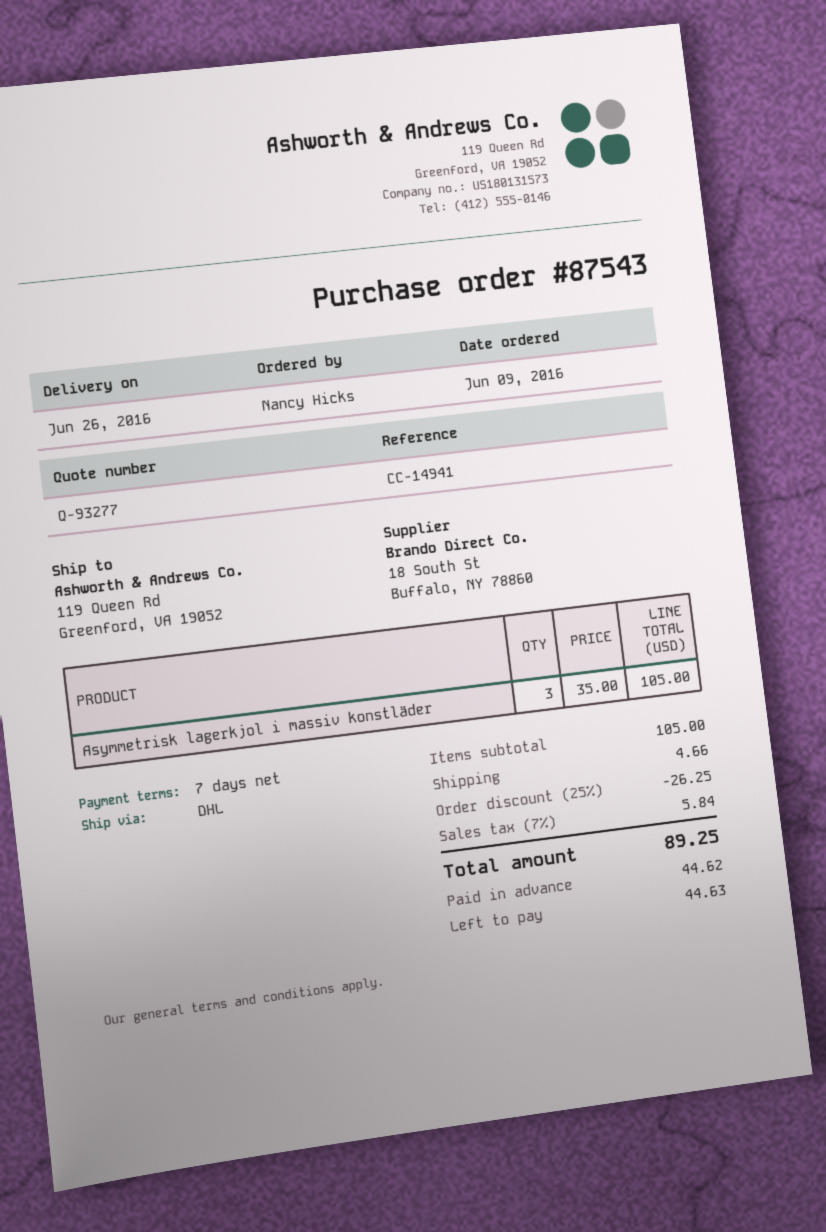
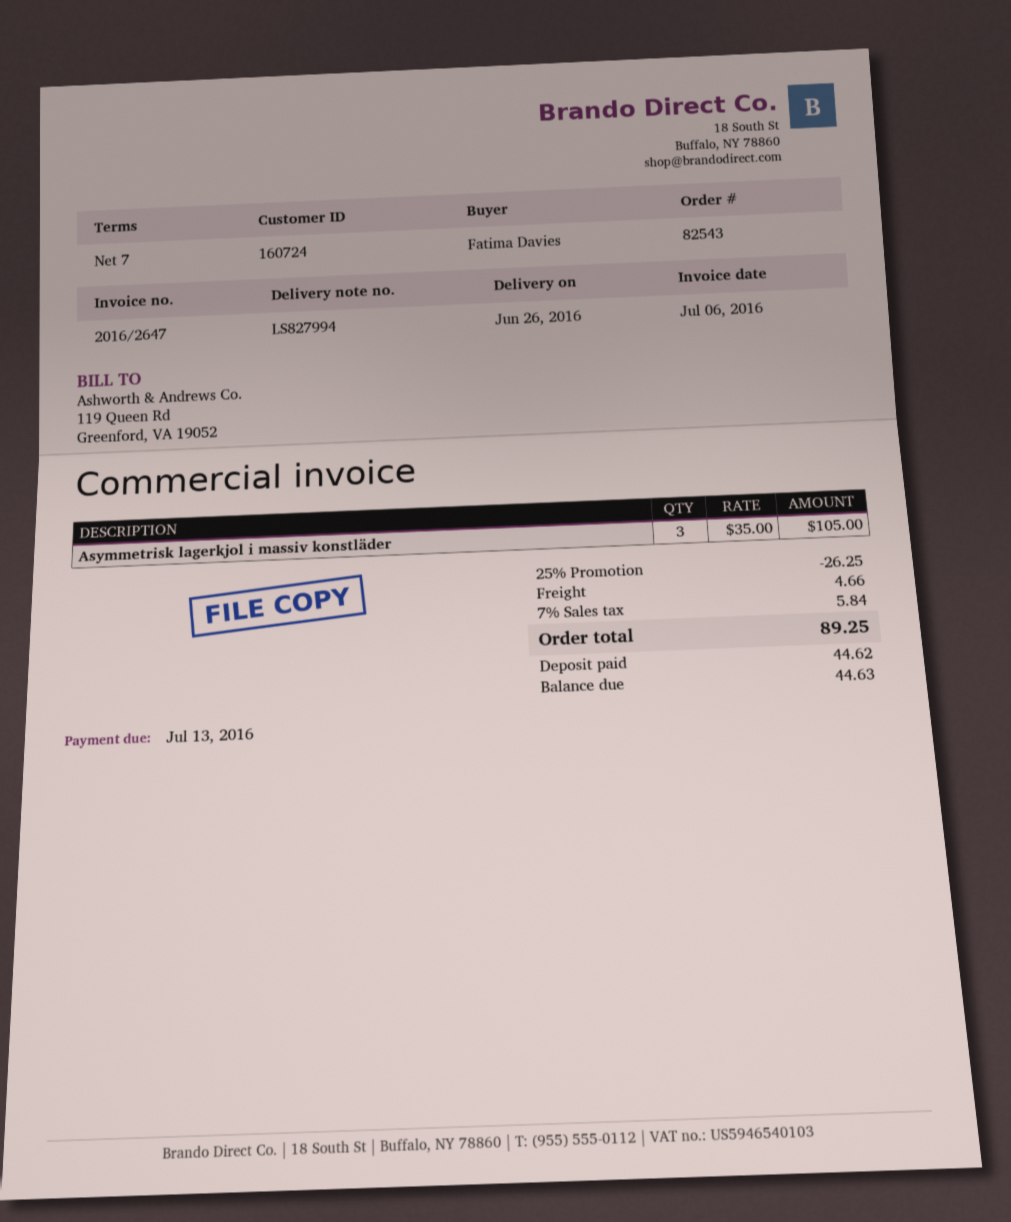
order number: 87543 -> 82543
ordered by: Nancy Hicks -> Fatima Davies

